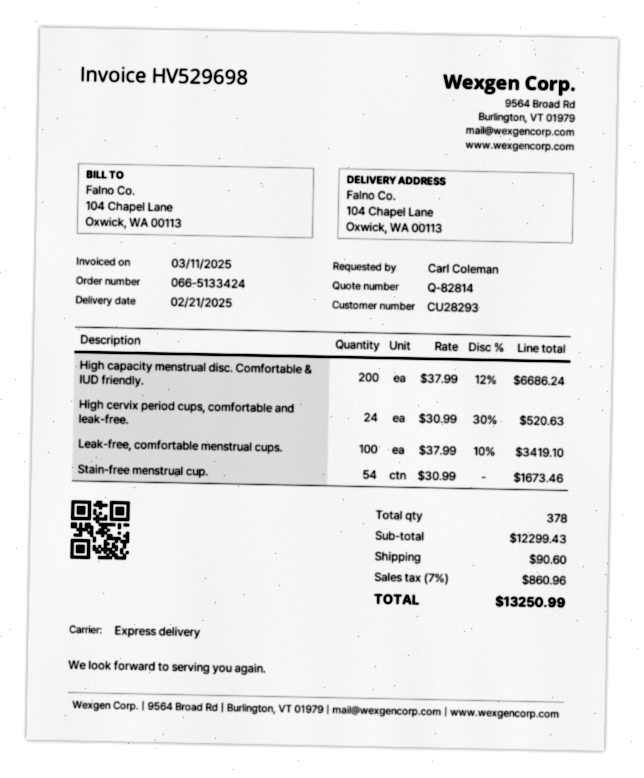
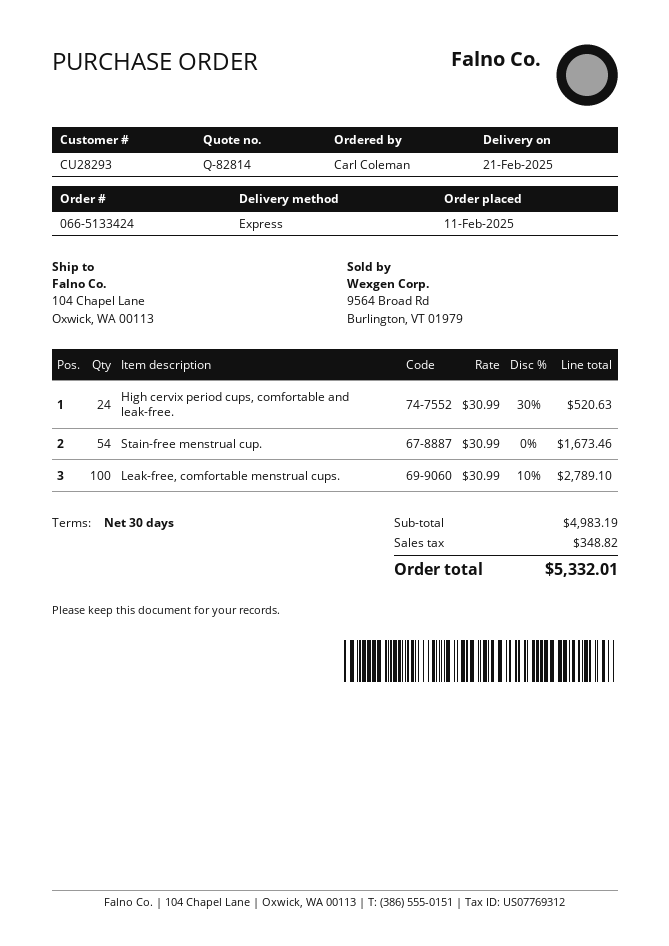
High capacity menstrual disc. Comfortable & IUD friendly.: 200 x 37.99 - 12% = 6686.24 -> none
Leak-free, comfortable menstrual cups.: 100 x 37.99 - 10% = 3419.10 -> 100 x 30.99 - 10% = 2789.10
subtotal: 12299.43 -> 4983.19
shipping: 90.60 -> none
tax: 860.96 -> 348.82
total: 13250.99 -> 5332.01

